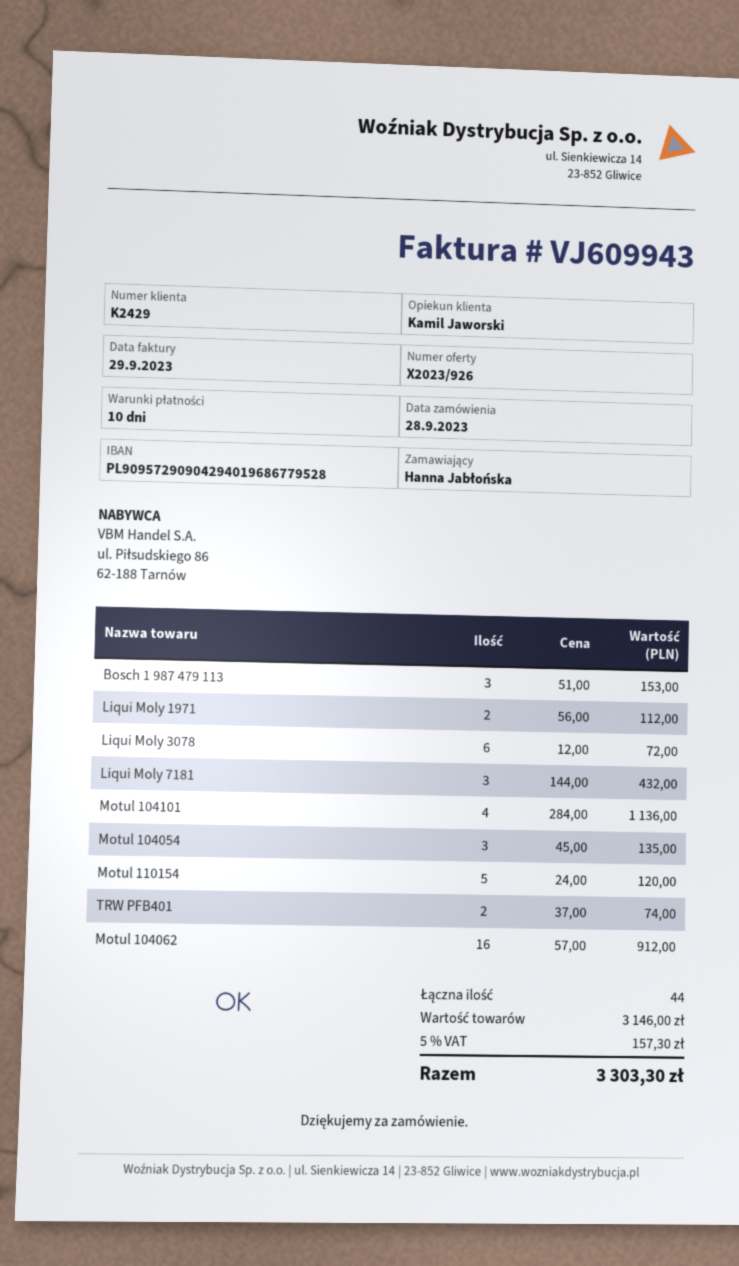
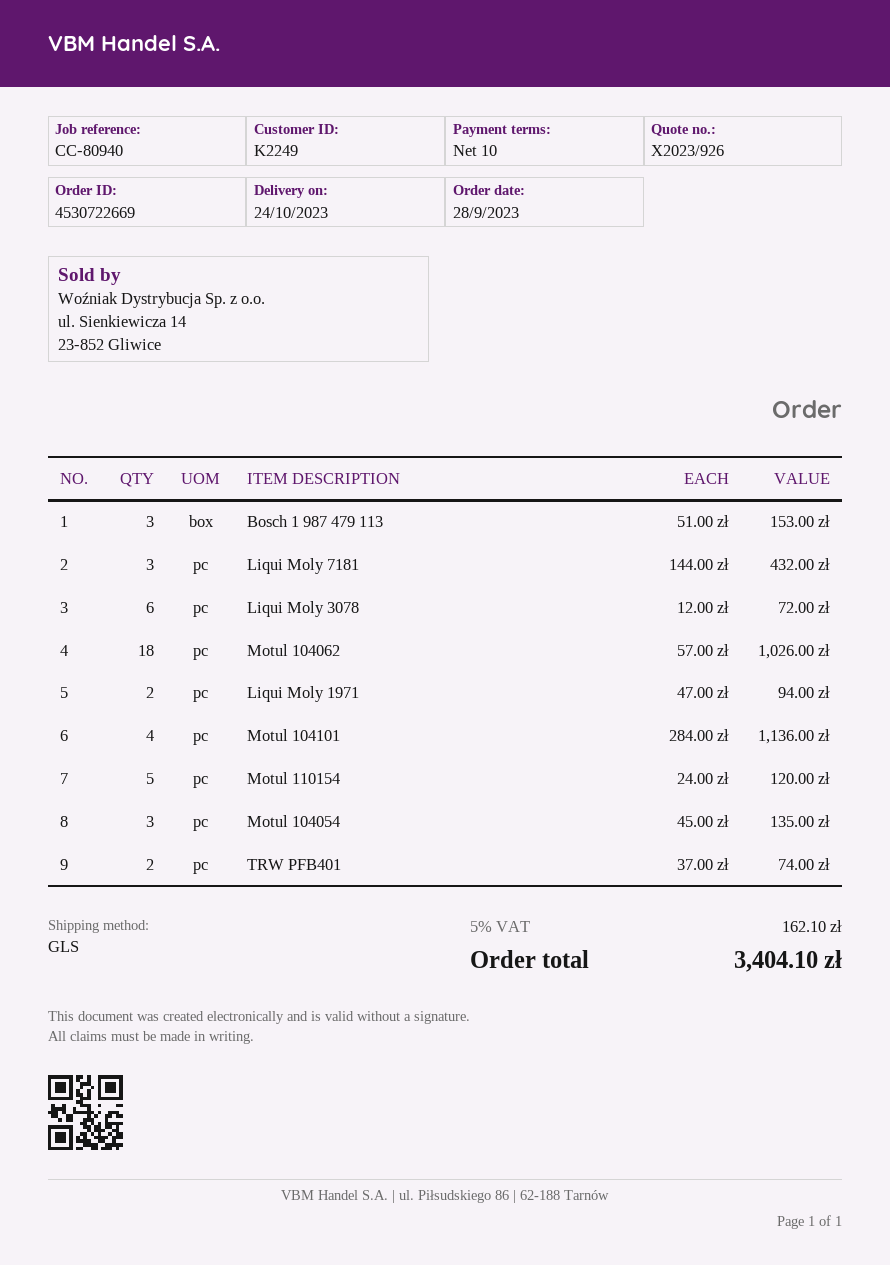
customer number: K2429 -> K2249
Liqui Moly 1971: 2 x 56.00 = 112.00 -> 2 x 47.00 = 94.00
Motul 104062: 16 x 57.00 = 912.00 -> 18 x 57.00 = 1026.00
tax: 5% = 157.30 -> 5% = 162.10
total: 3303.30 -> 3404.10

